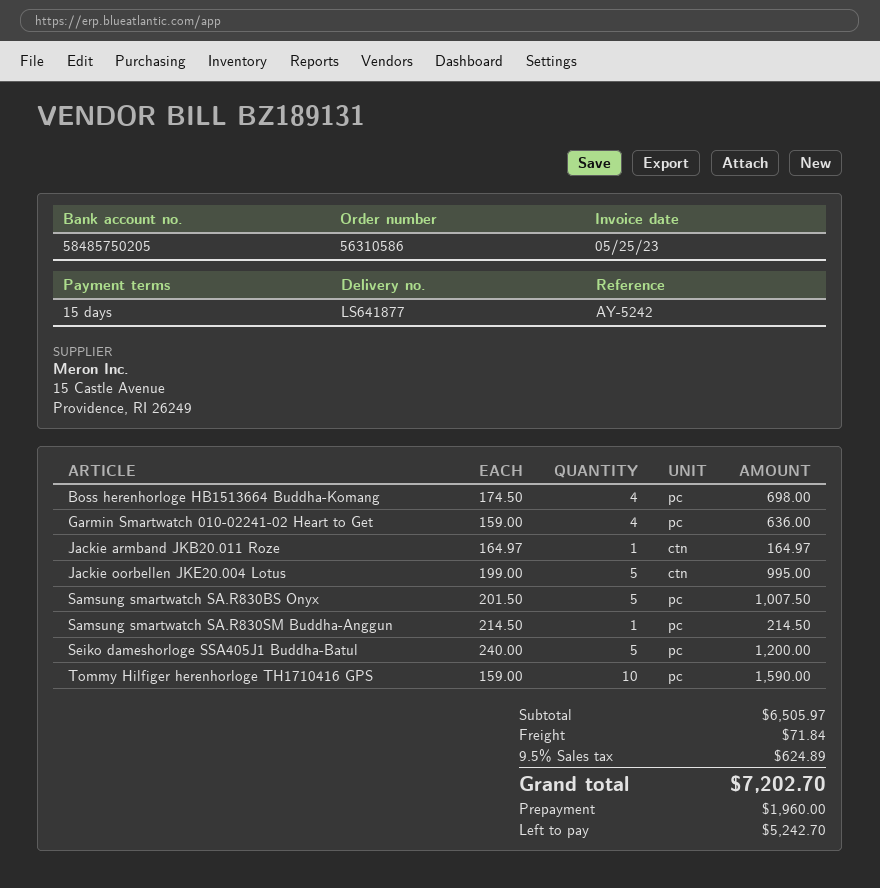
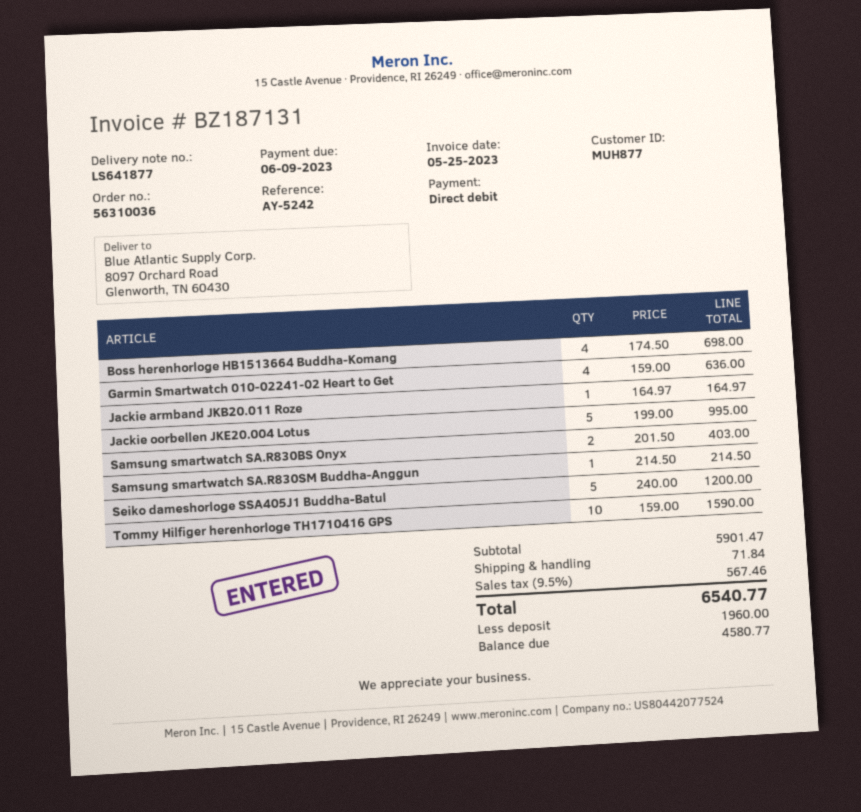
order number: 56310586 -> 56310036
invoice number: BZ189131 -> BZ187131
Samsung smartwatch SA.R830BS Onyx: 5 x 201.50 = 1007.50 -> 2 x 201.50 = 403.00
subtotal: 6505.97 -> 5901.47
tax: 9.5% = 624.89 -> 9.5% = 567.46
total: 7202.70 -> 6540.77
balance: 5242.70 -> 4580.77

